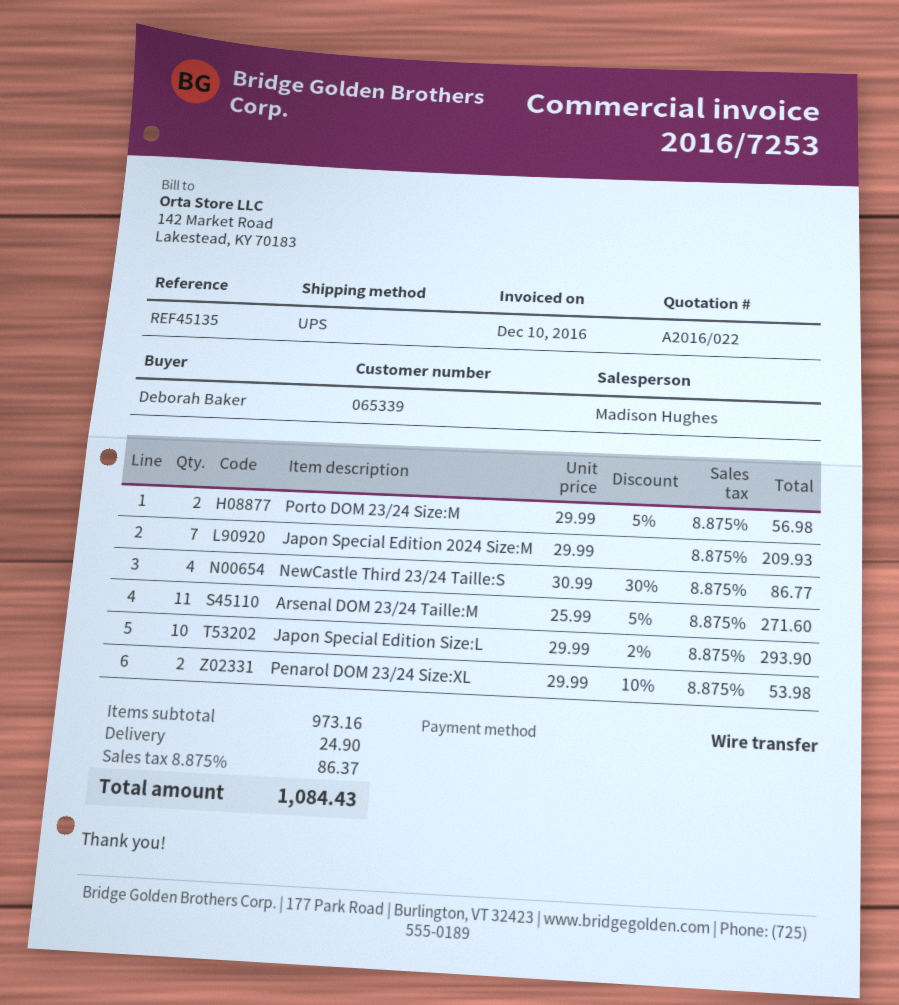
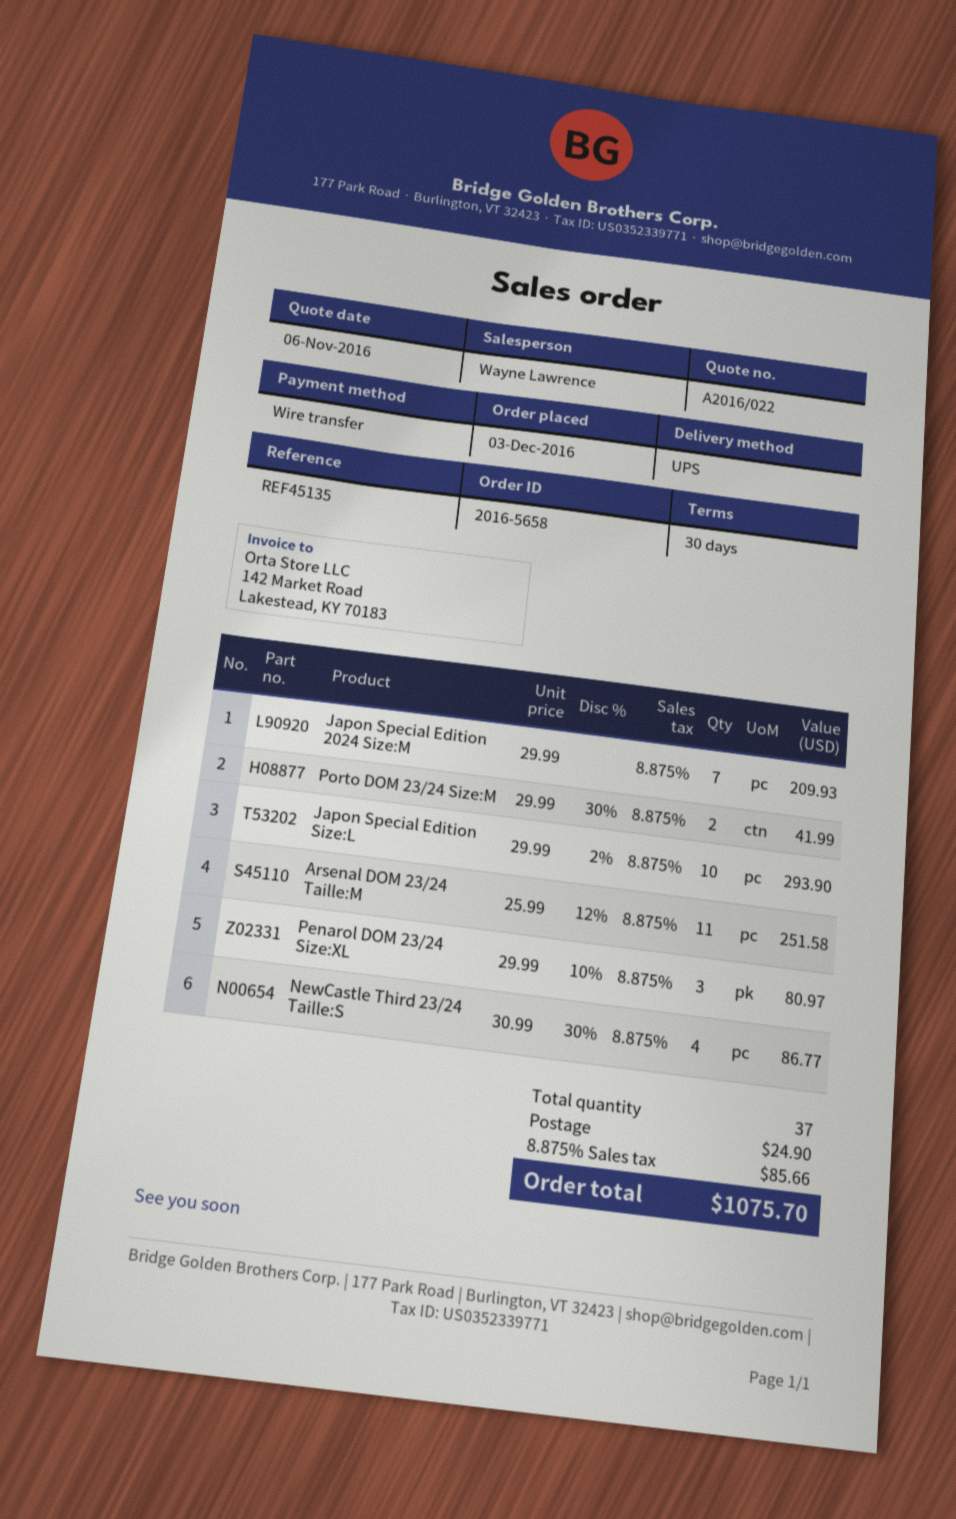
sales rep: Madison Hughes -> Wayne Lawrence
Porto DOM 23/24 Size:M: 2 x 29.99 - 5% = 56.98 -> 2 x 29.99 - 30% = 41.99
Arsenal DOM 23/24 Taille:M: 11 x 25.99 - 5% = 271.60 -> 11 x 25.99 - 12% = 251.58
Penarol DOM 23/24 Size:XL: 2 x 29.99 - 10% = 53.98 -> 3 x 29.99 - 10% = 80.97
tax: 8.875% = 86.37 -> 8.875% = 85.66
total: 1084.43 -> 1075.70

